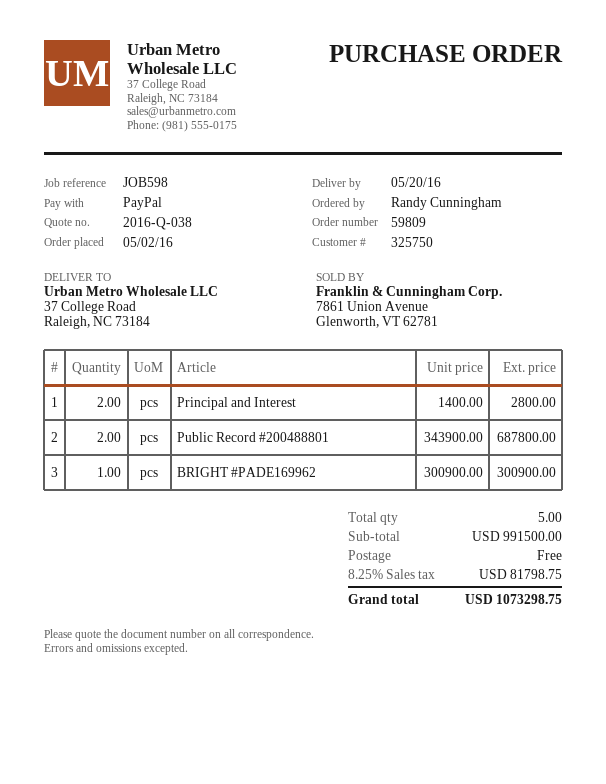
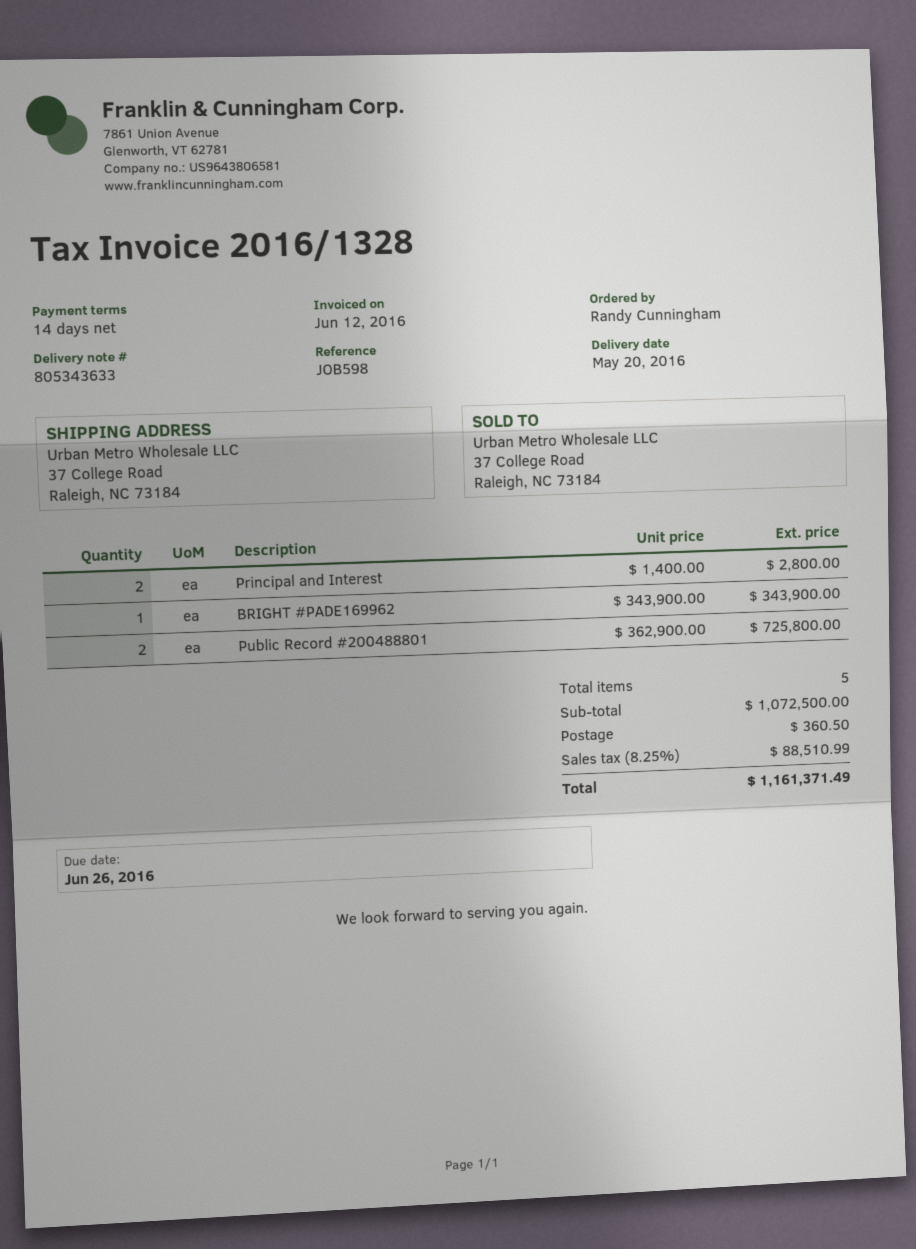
Public Record #200488801: 2 x 343900.00 = 687800.00 -> 2 x 362900.00 = 725800.00
BRIGHT #PADE169962: 1 x 300900.00 = 300900.00 -> 1 x 343900.00 = 343900.00
subtotal: 991500.00 -> 1072500.00
shipping: 0.00 -> 360.50
tax: 8.25% = 81798.75 -> 8.25% = 88510.99
total: 1073298.75 -> 1161371.49

